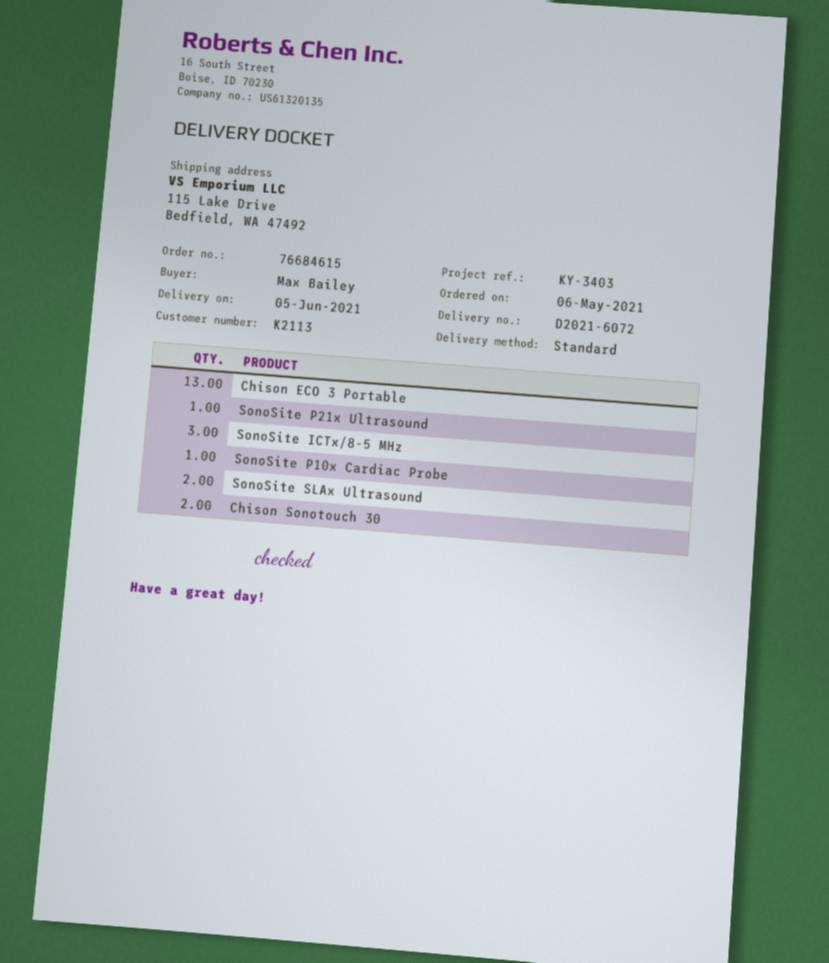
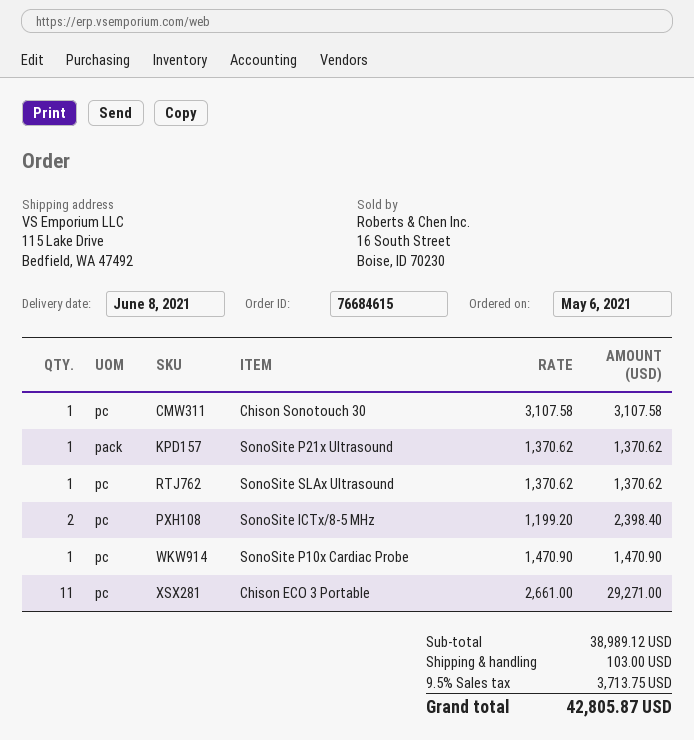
delivery date: 2021-06-05 -> 2021-06-08
Chison ECO 3 Portable: 13 -> 11
SonoSite ICTx/8-5 MHz: 3 -> 2
SonoSite SLAx Ultrasound: 2 -> 1
Chison Sonotouch 30: 2 -> 1

